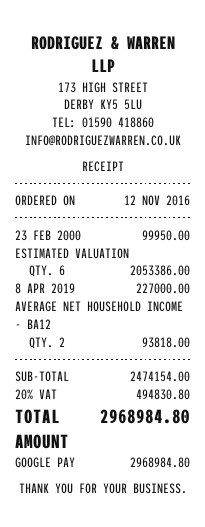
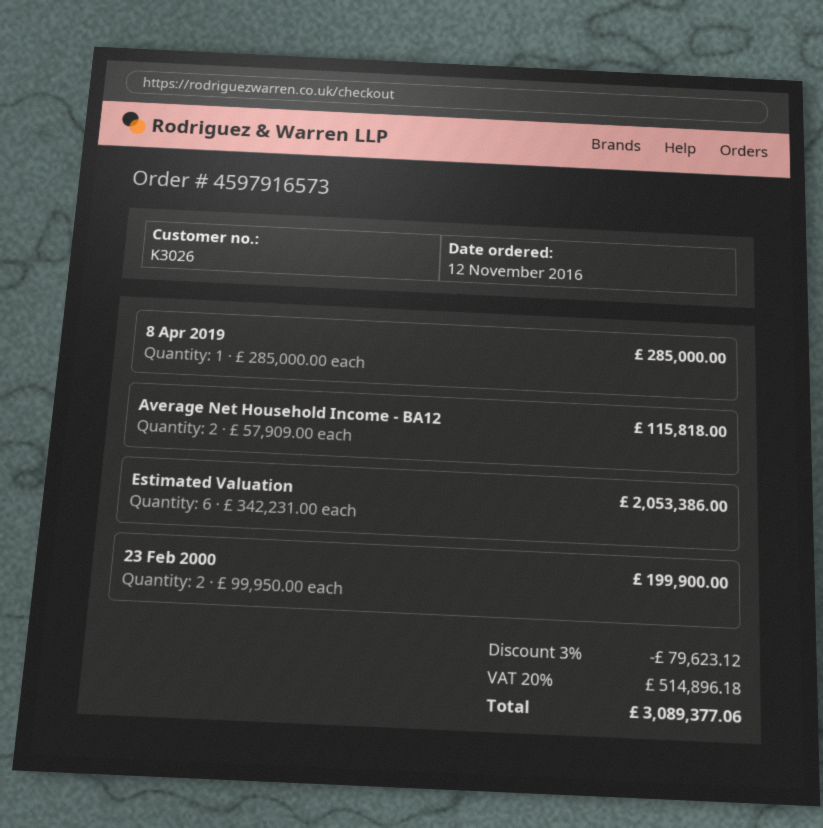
23 FEB 2000: 1 for 99950.00 -> 2 for 199900.00
8 APR 2019: 1 for 227000.00 -> 1 for 285000.00
AVERAGE NET HOUSEHOLD INCOME - BA12: 2 for 93818.00 -> 2 for 115818.00
discount: none -> 3% = 79623.12
tax: 20% = 494830.80 -> 20% = 514896.18
total: 2968984.80 -> 3089377.06

